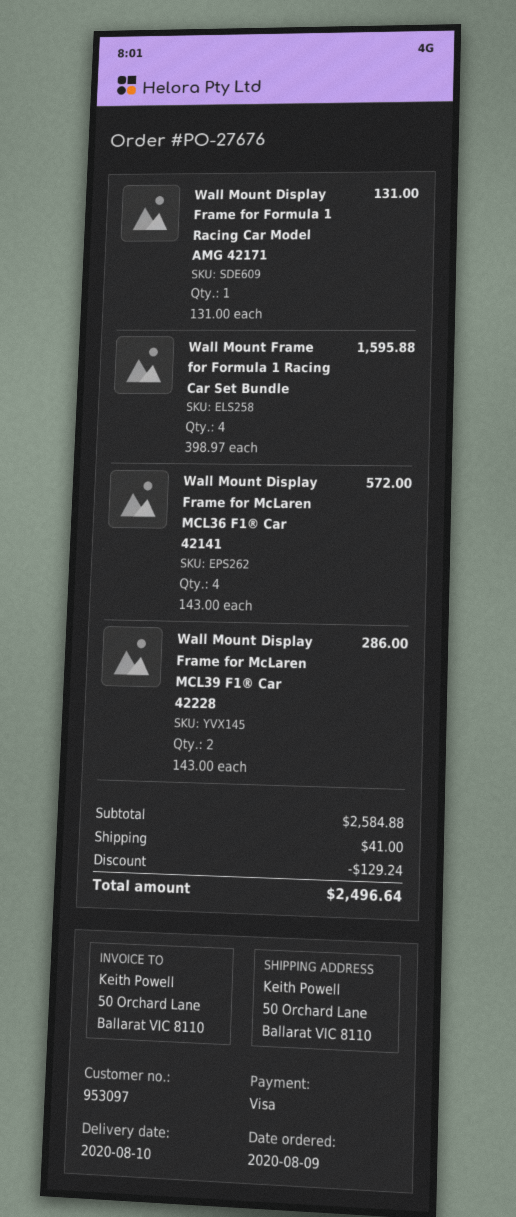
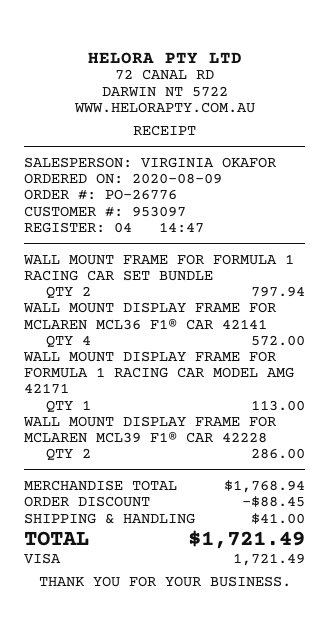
order number: PO-27676 -> PO-26776
Wall Mount Display Frame for Formula 1 Racing Car Model AMG 42171: 1 for 131.00 -> 1 for 113.00
Wall Mount Frame for Formula 1 Racing Car Set Bundle: 4 for 1595.88 -> 2 for 797.94
subtotal: 2584.88 -> 1768.94
discount: 129.24 -> 88.45
total: 2496.64 -> 1721.49

